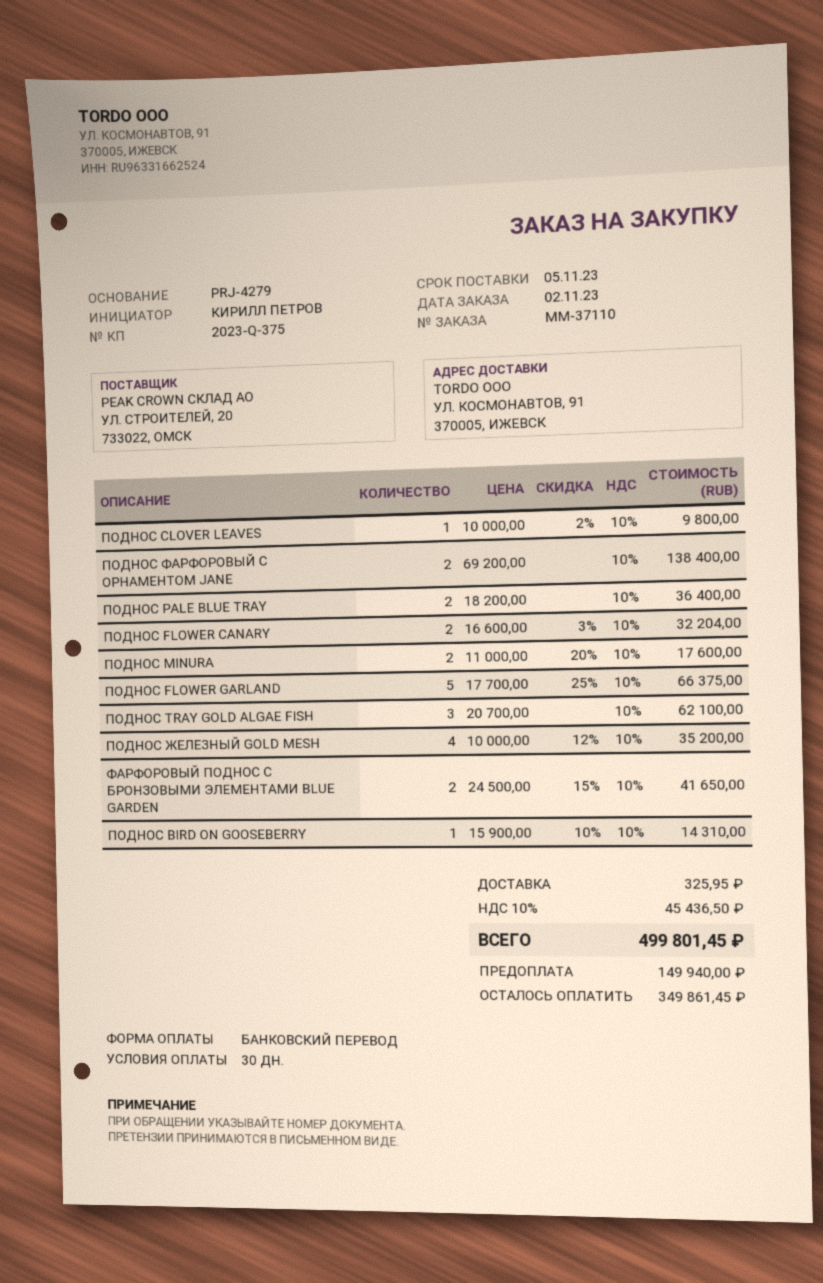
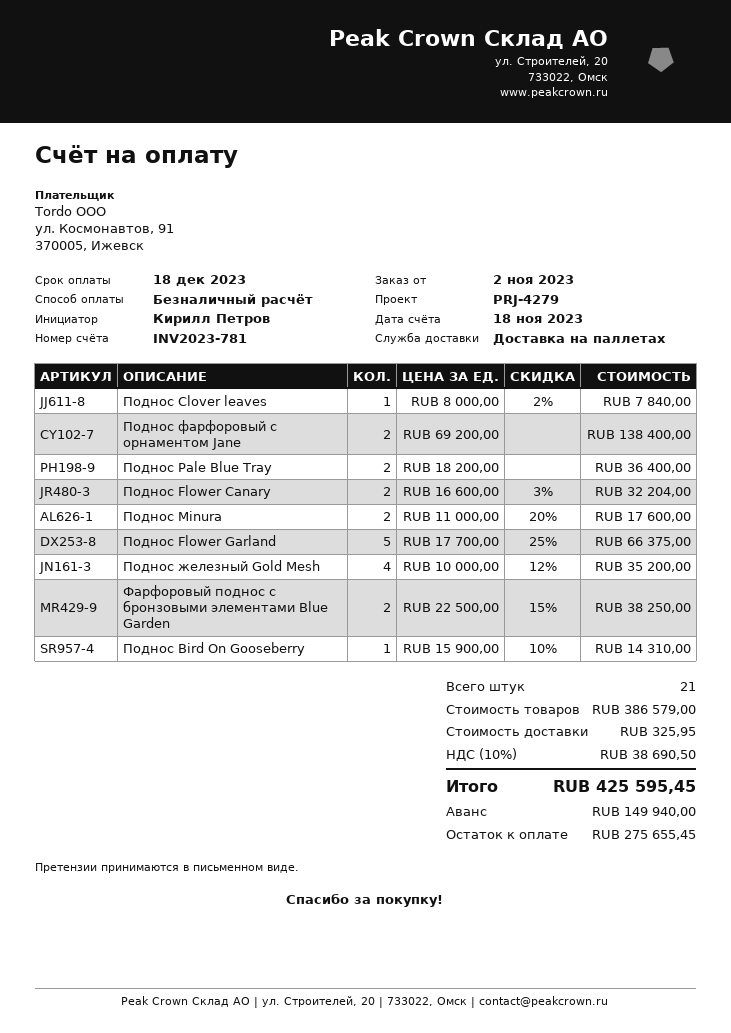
ПОДНОС CLOVER LEAVES: 1 x 10000.00 - 2% = 9800.00 -> 1 x 8000.00 - 2% = 7840.00
ПОДНОС TRAY GOLD ALGAE FISH: 3 x 20700.00 = 62100.00 -> none
ФАРФОРОВЫЙ ПОДНОС С БРОНЗОВЫМИ ЭЛЕМЕНТАМИ BLUE GARDEN: 2 x 24500.00 - 15% = 41650.00 -> 2 x 22500.00 - 15% = 38250.00
tax: 10% = 45436.50 -> 10% = 38690.50
total: 499801.45 -> 425595.45
balance: 349861.45 -> 275655.45

